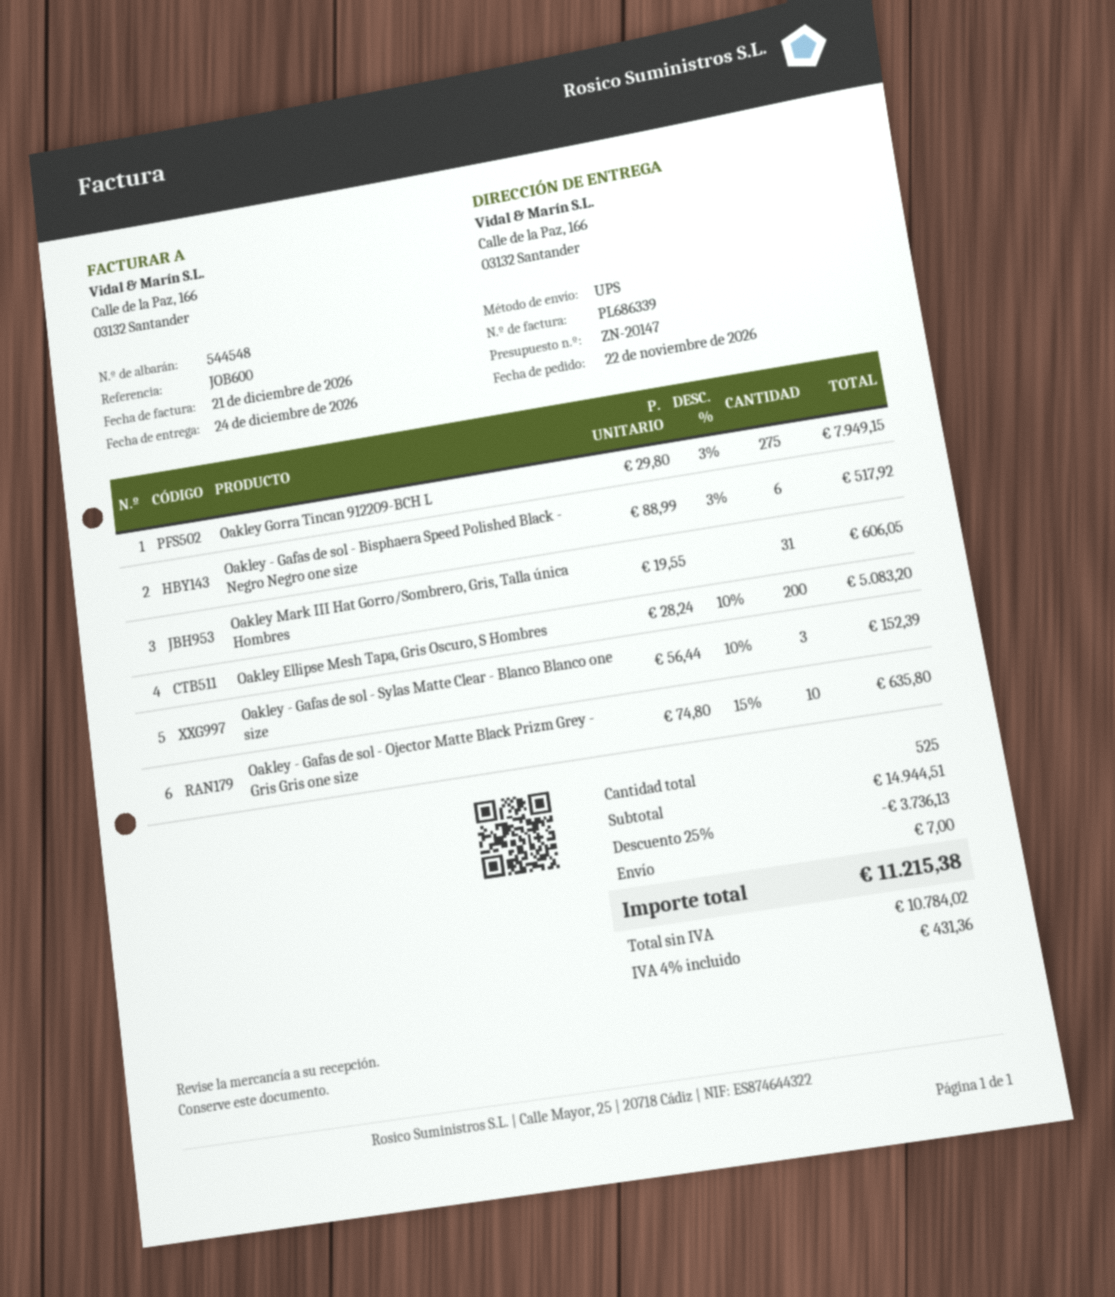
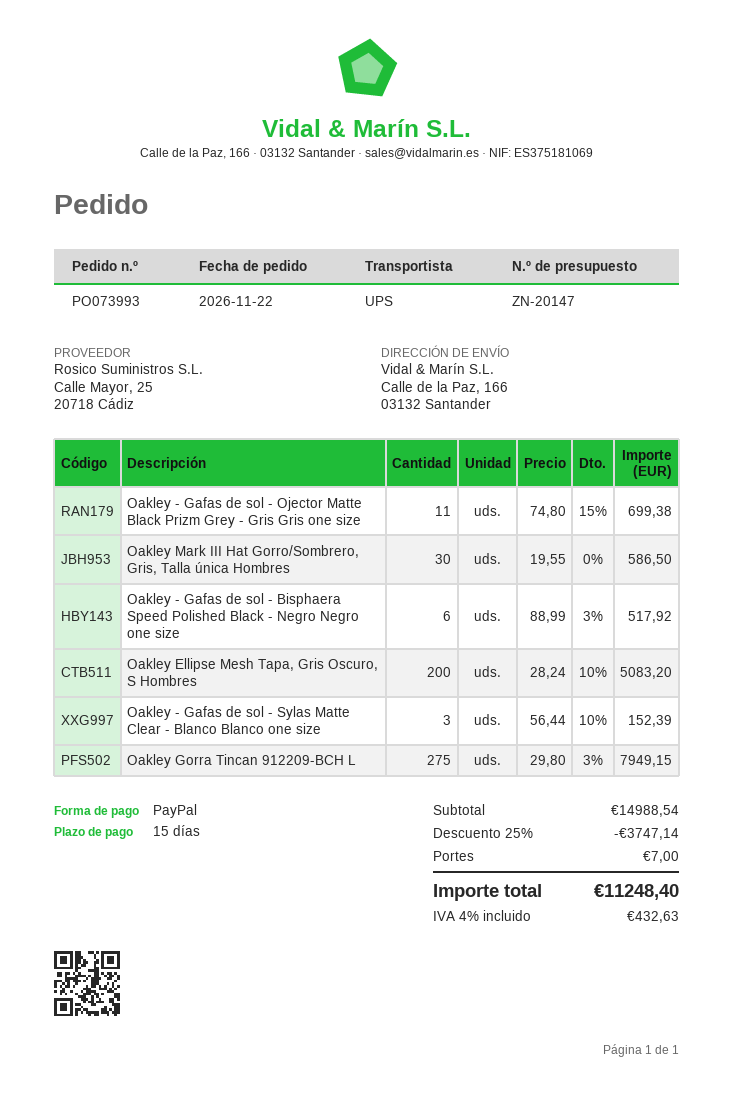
Oakley Mark III Hat Gorro/Sombrero, Gris, Talla única Hombres: 31 x 19.55 = 606.05 -> 30 x 19.55 = 586.50
Oakley - Gafas de sol - Ojector Matte Black Prizm Grey - Gris Gris one size: 10 x 74.80 - 15% = 635.80 -> 11 x 74.80 - 15% = 699.38
subtotal: 14944.51 -> 14988.54
discount: 25% = 3736.13 -> 25% = 3747.14
tax: 4% = 431.36 -> 4% = 432.63
total: 11215.38 -> 11248.40

